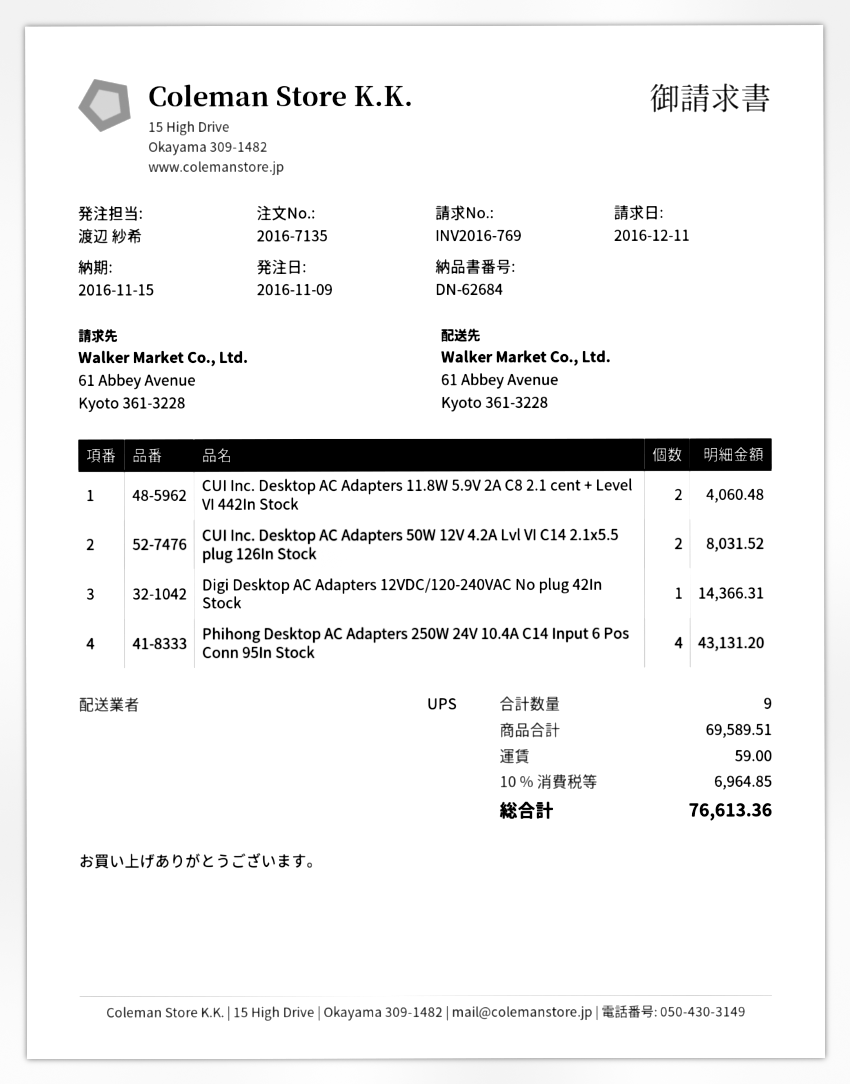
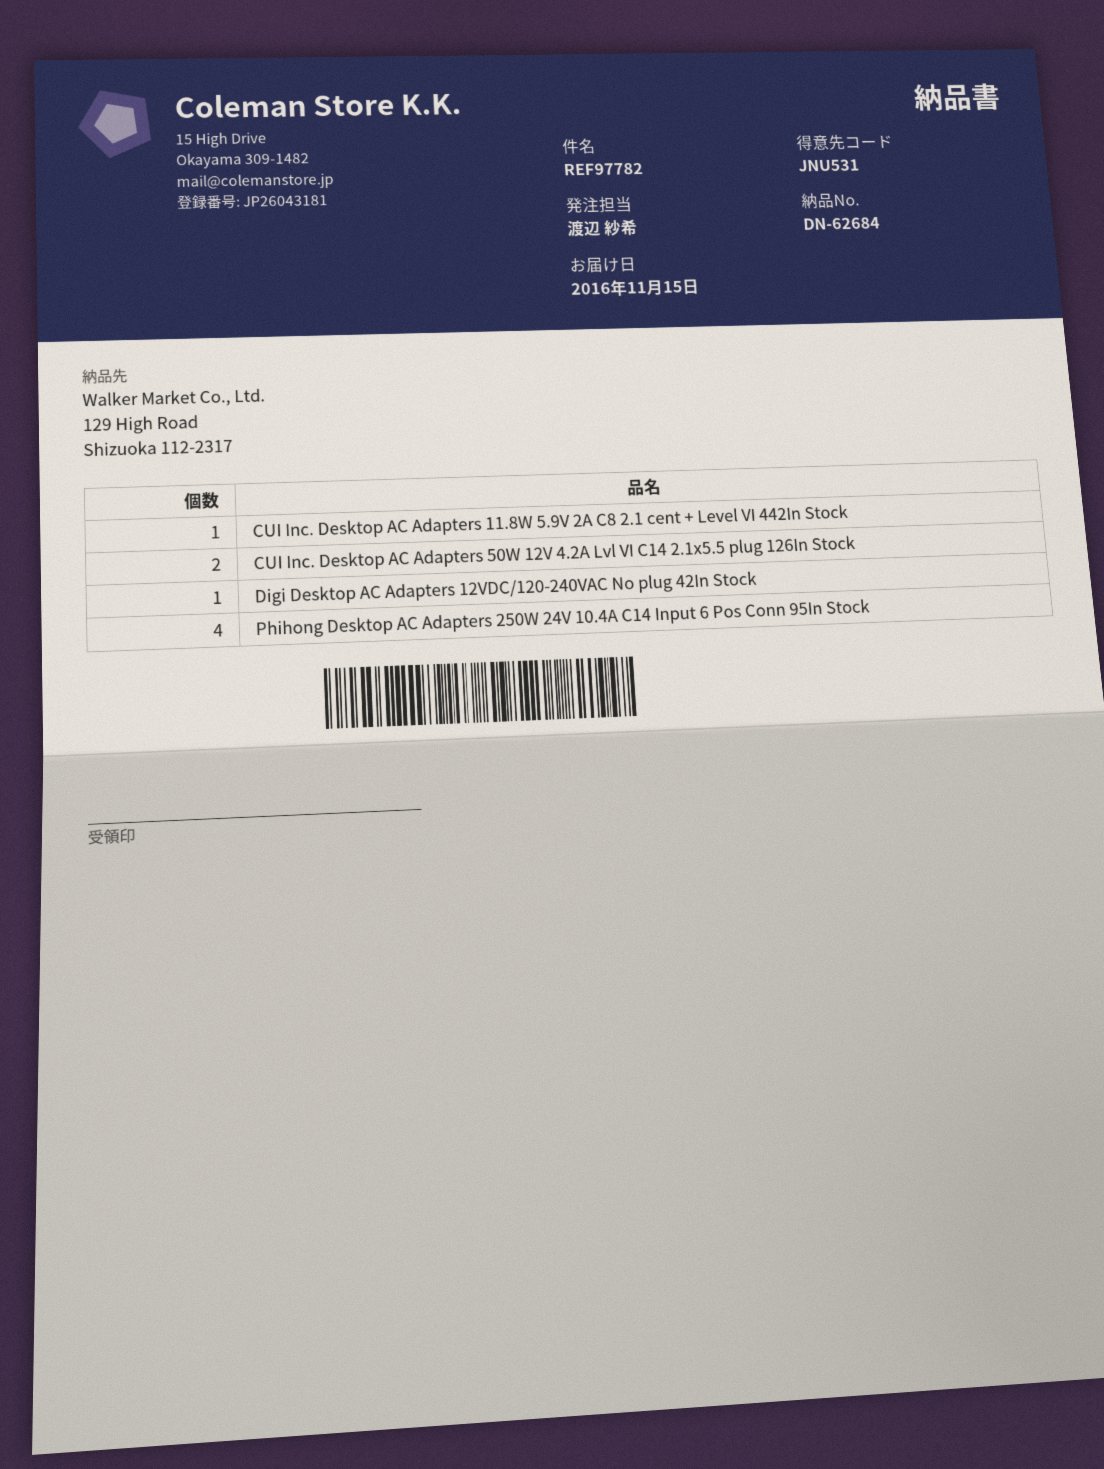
ship to: 61 Abbey Avenue, Kyoto 361-3228 -> 129 High Road, Shizuoka 112-2317
CUI Inc. Desktop AC Adapters 11.8W 5.9V 2A C8 2.1 cent + Level VI 442In Stock: 2 -> 1

